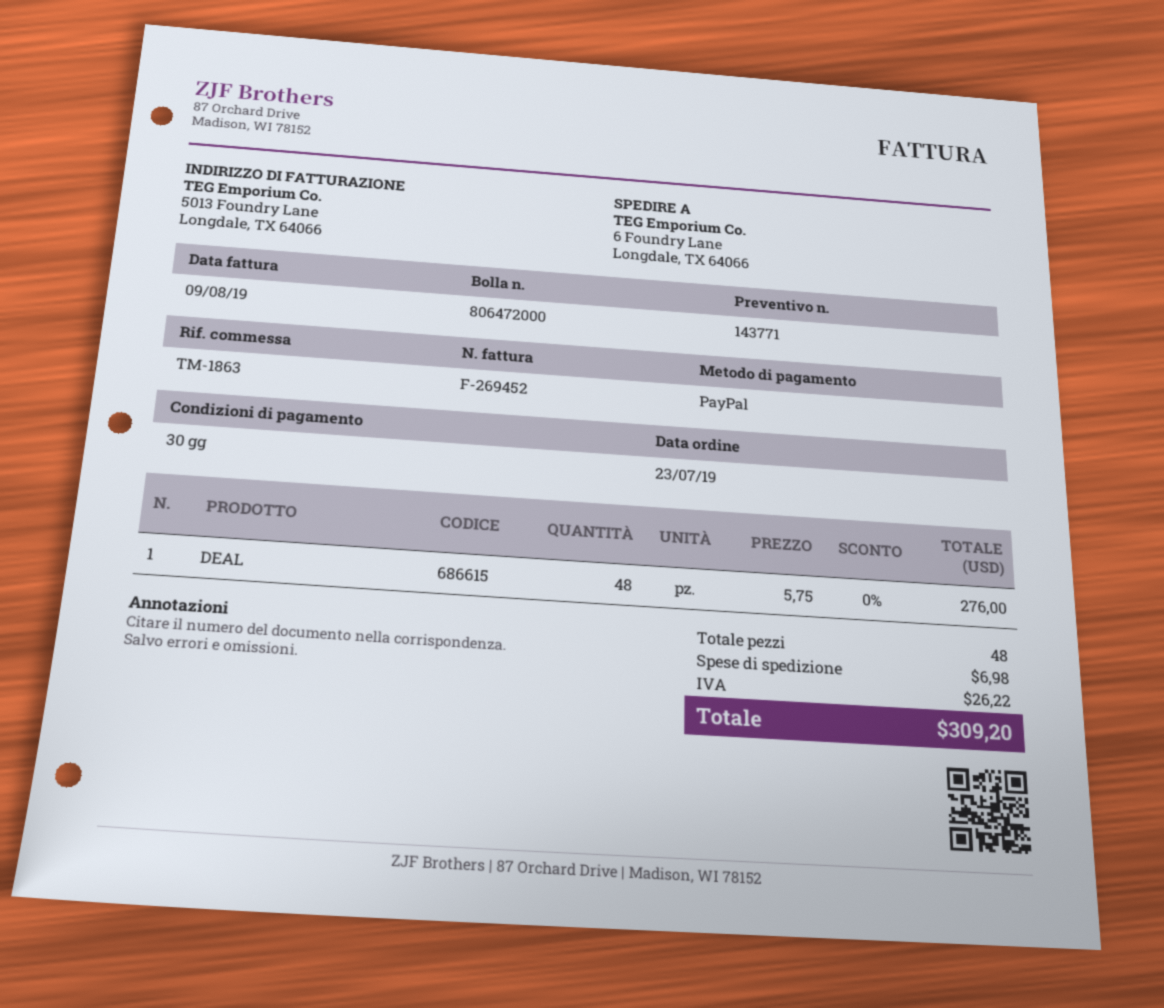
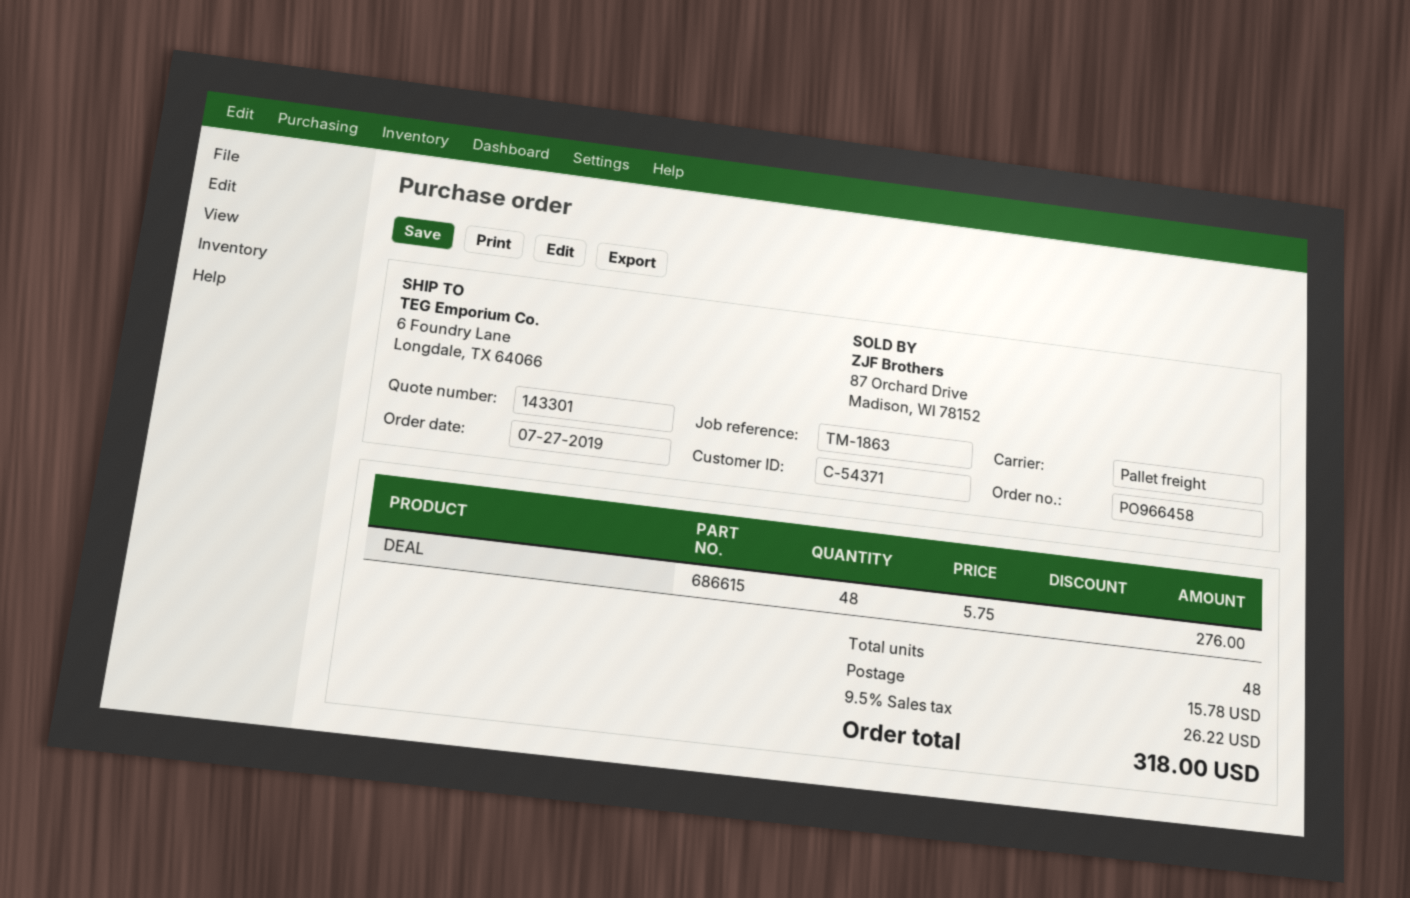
quote number: 143771 -> 143301
order date: 2019-07-23 -> 2019-07-27
shipping: 6.98 -> 15.78
total: 309.20 -> 318.00

